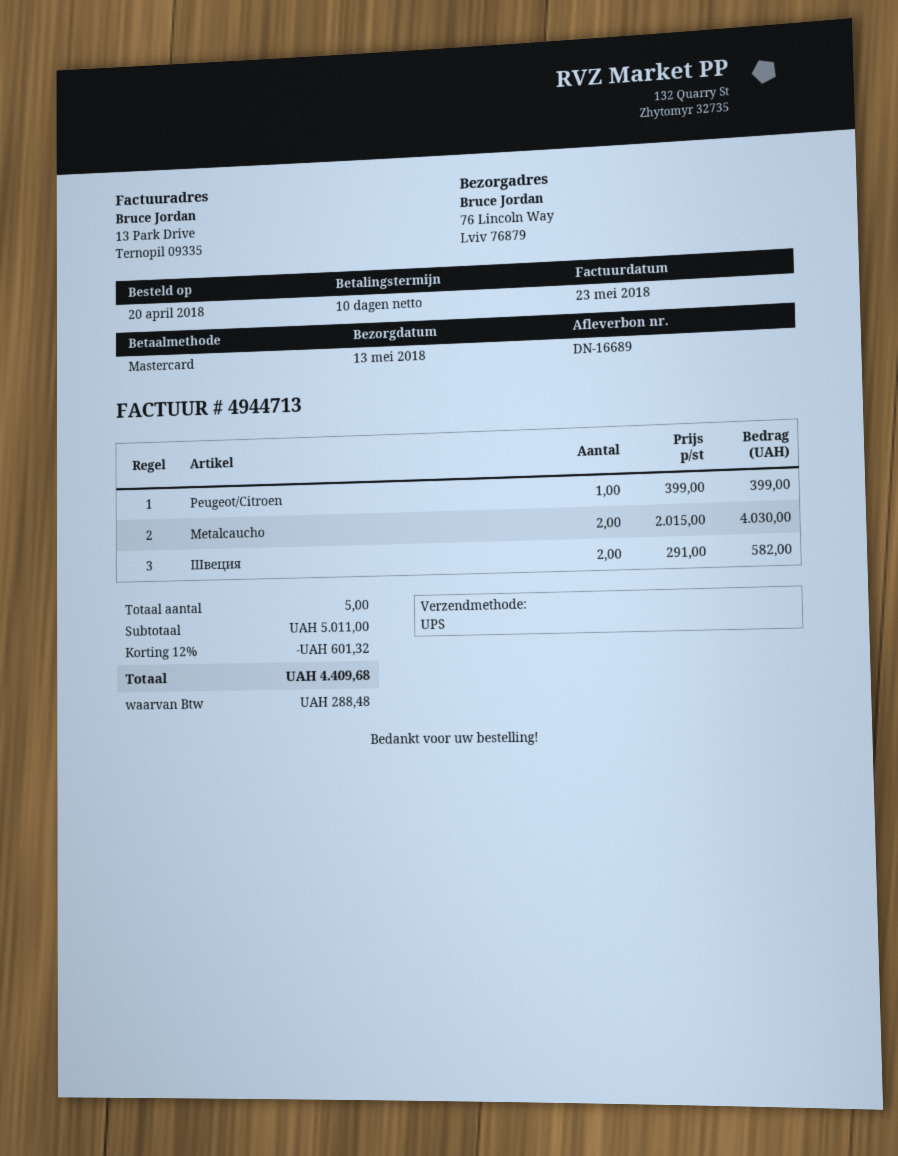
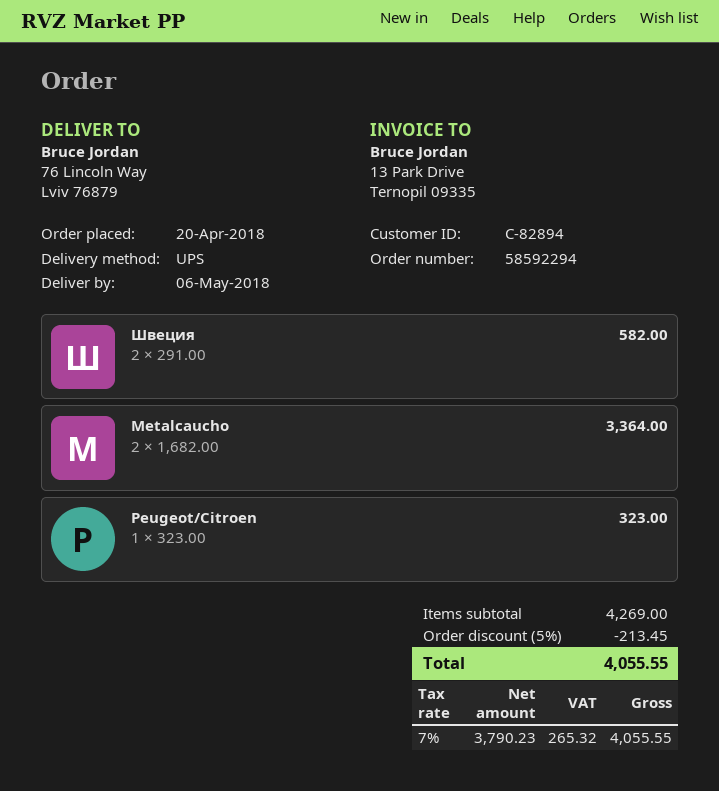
delivery date: 2018-05-13 -> 2018-05-06
Peugeot/Citroen: 1 x 399.00 = 399.00 -> 1 x 323.00 = 323.00
Metalcaucho: 2 x 2015.00 = 4030.00 -> 2 x 1682.00 = 3364.00
subtotal: 5011.00 -> 4269.00
discount: 12% = 601.32 -> 5% = 213.45
tax: 288.48 -> 265.32
total: 4409.68 -> 4055.55

